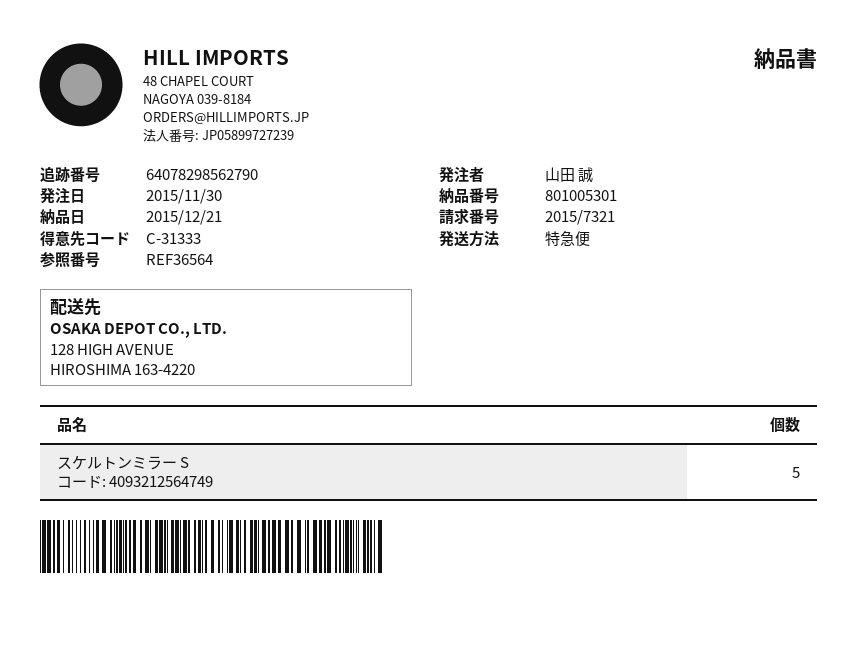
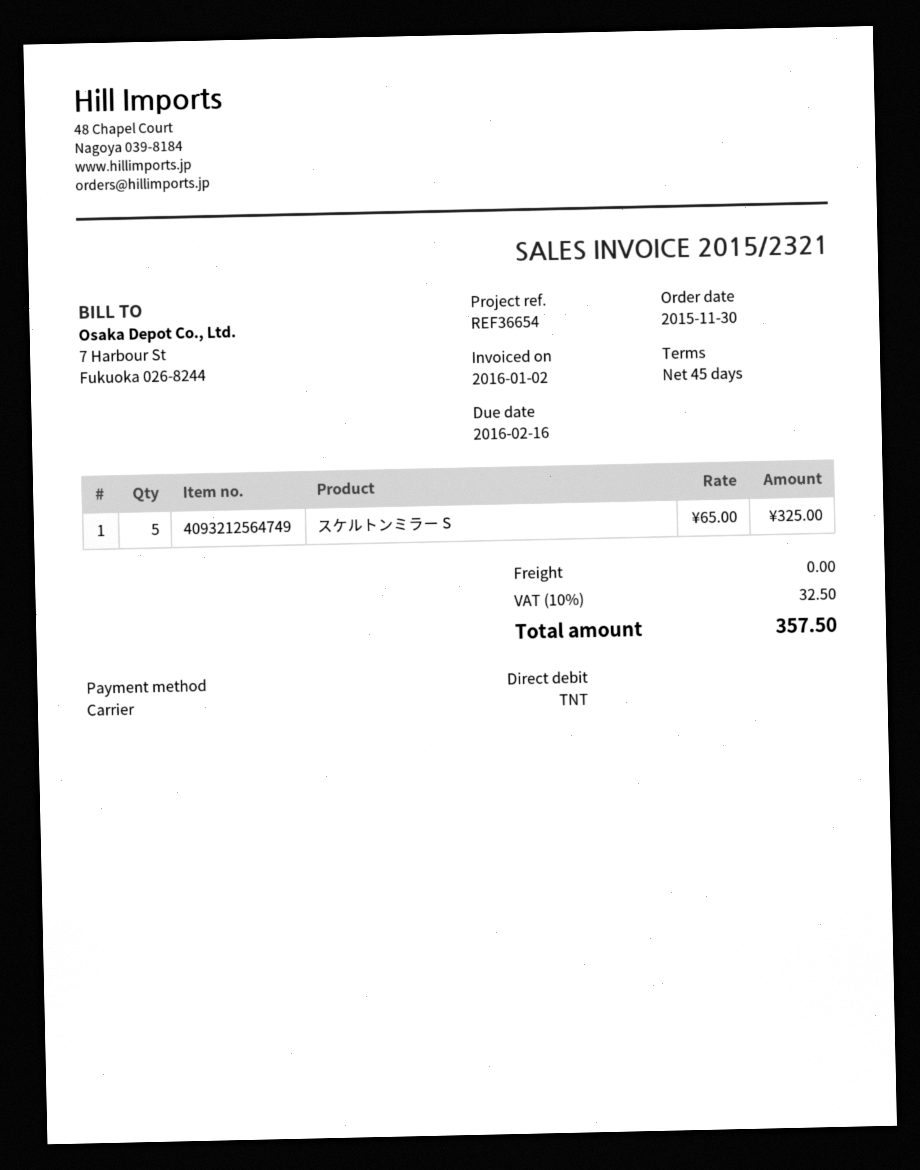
invoice number: 2015/7321 -> 2015/2321
reference: REF36564 -> REF36654
shipping method: express -> TNT

